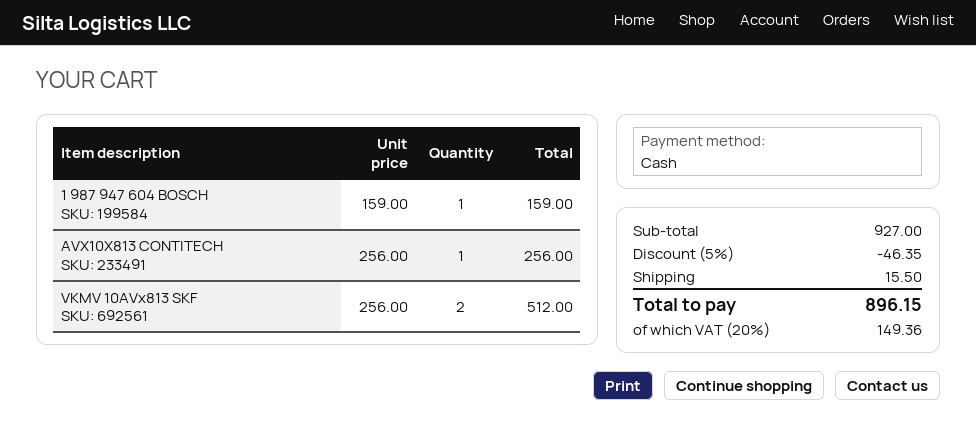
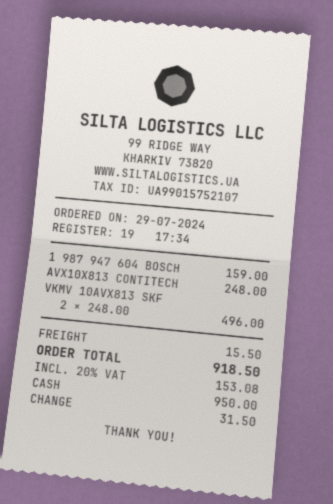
AVX10X813 CONTITECH: 1 x 256.00 = 256.00 -> 1 x 248.00 = 248.00
VKMV 10AVx813 SKF: 2 x 256.00 = 512.00 -> 2 x 248.00 = 496.00
discount: 5% = 46.35 -> none
tax: 20% = 149.36 -> 20% = 153.08
total: 896.15 -> 918.50

